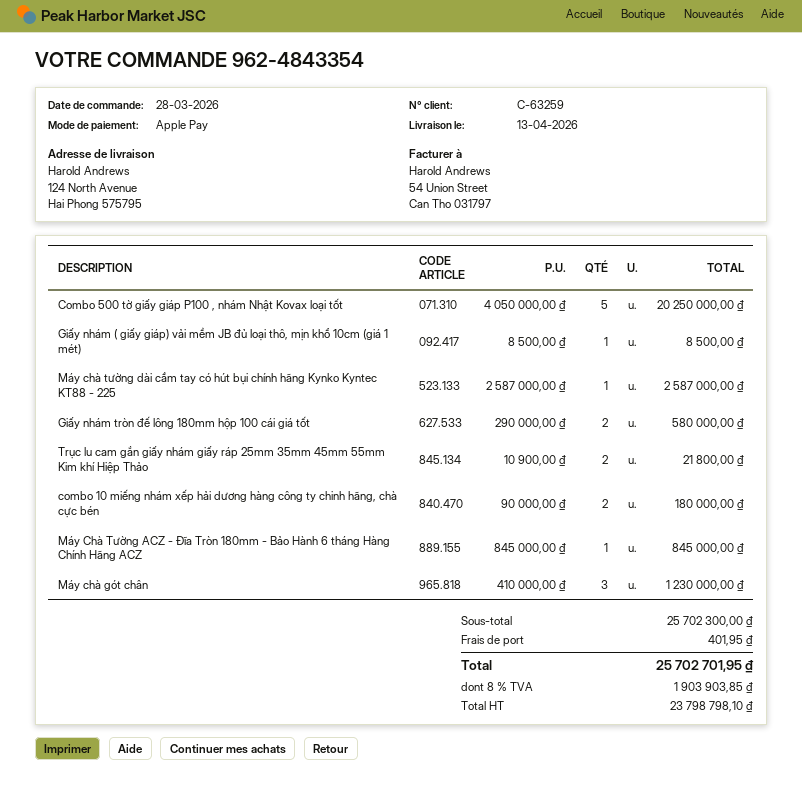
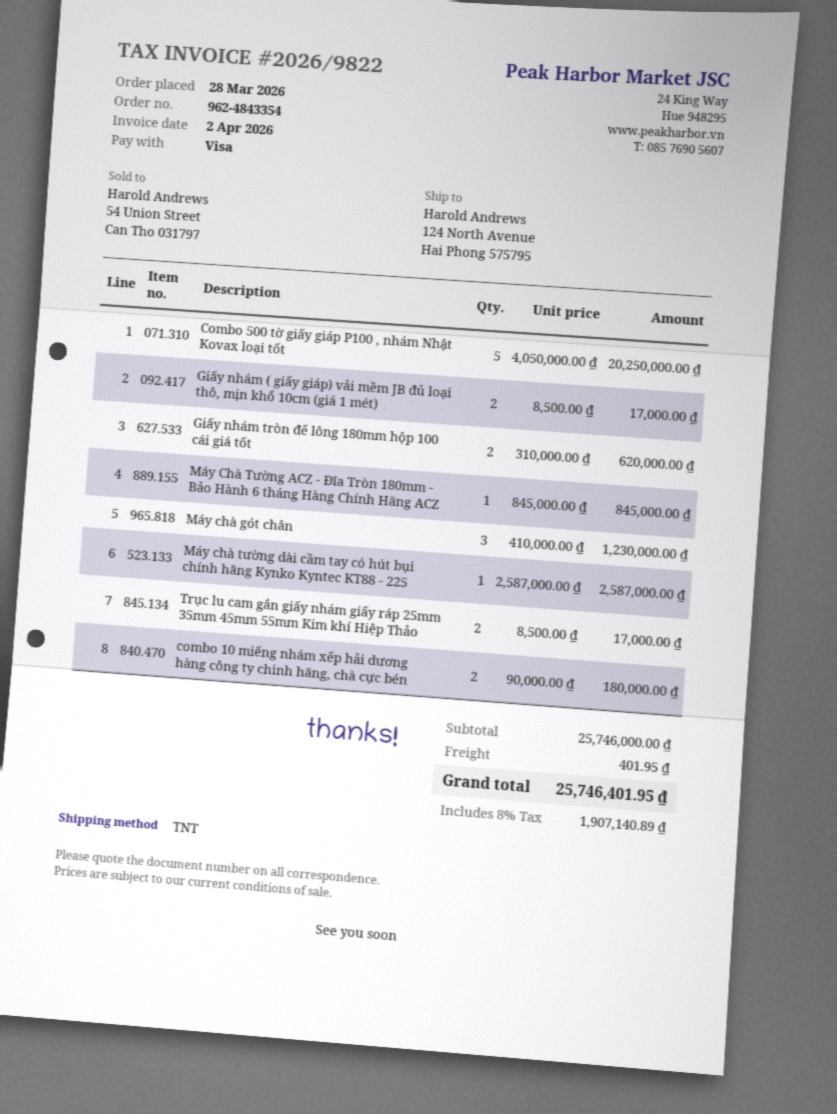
payment method: Apple Pay -> Visa
Giấy nhám ( giấy giáp) vải mềm JB đủ loại thô, mịn khổ 10cm (giá 1 mét): 1 x 8500.00 = 8500.00 -> 2 x 8500.00 = 17000.00
Giấy nhám tròn đế lông 180mm hộp 100 cái giá tốt: 2 x 290000.00 = 580000.00 -> 2 x 310000.00 = 620000.00
Trục lu cam gắn giấy nhám giấy ráp 25mm 35mm 45mm 55mm Kim khí Hiệp Thảo: 2 x 10900.00 = 21800.00 -> 2 x 8500.00 = 17000.00
subtotal: 25702300.00 -> 25746000.00
tax: 8% = 1903903.85 -> 8% = 1907140.89
total: 25702701.95 -> 25746401.95

